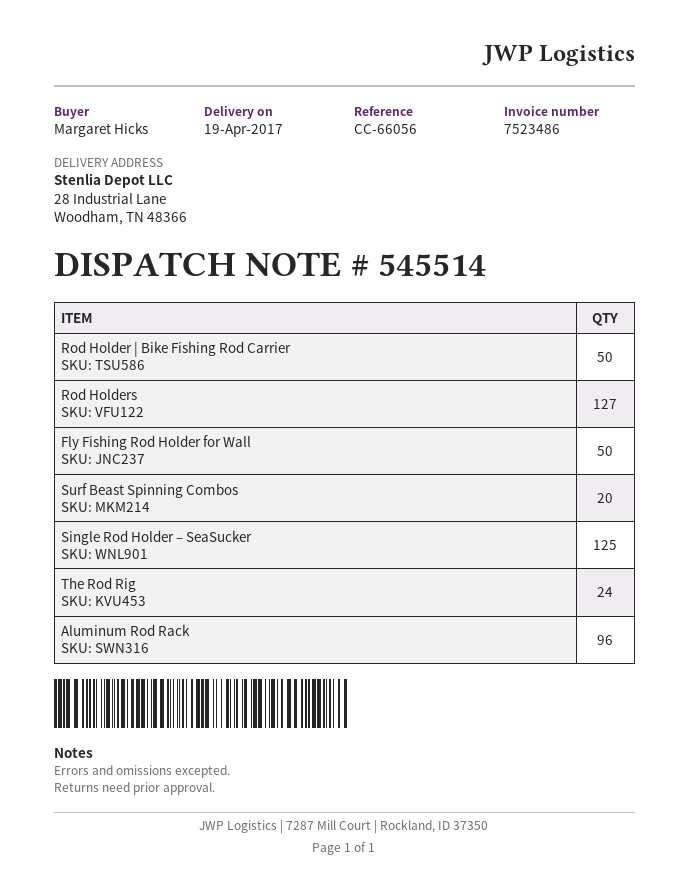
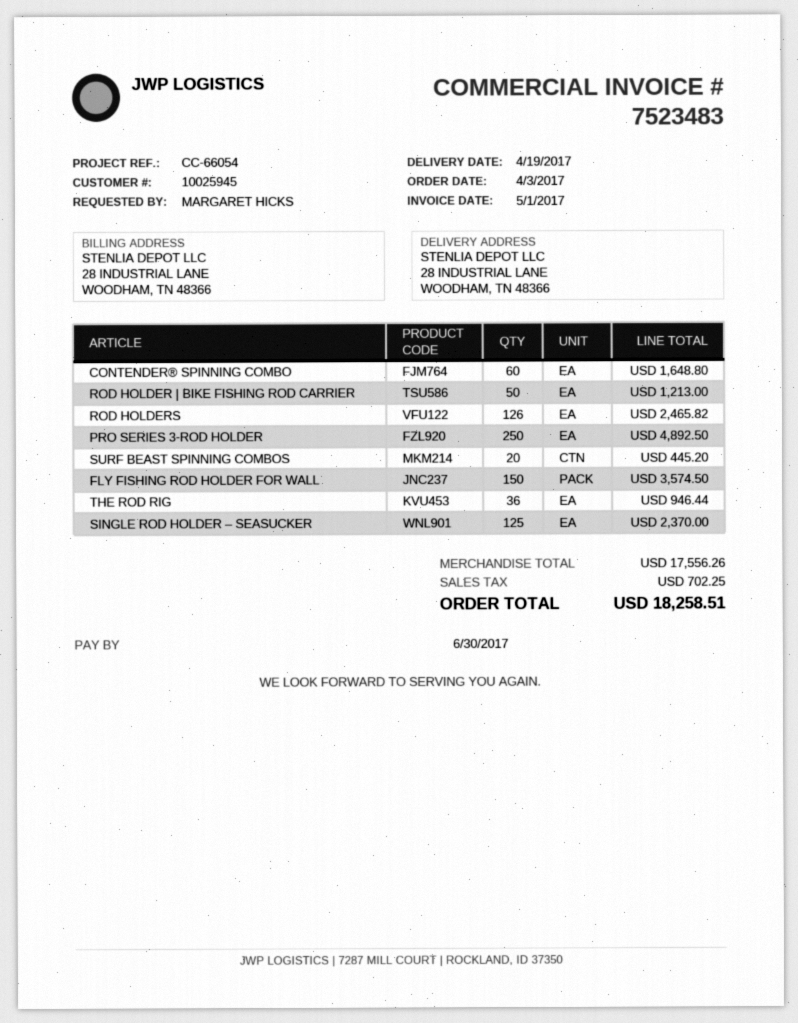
invoice number: 7523486 -> 7523483
reference: CC-66056 -> CC-66054
Rod Holders: 127 -> 126
Fly Fishing Rod Holder for Wall: 50 -> 150
The Rod Rig: 24 -> 36
Aluminum Rod Rack: 96 -> none
CONTENDER® SPINNING COMBO: none -> 60
PRO SERIES 3-ROD HOLDER: none -> 250

